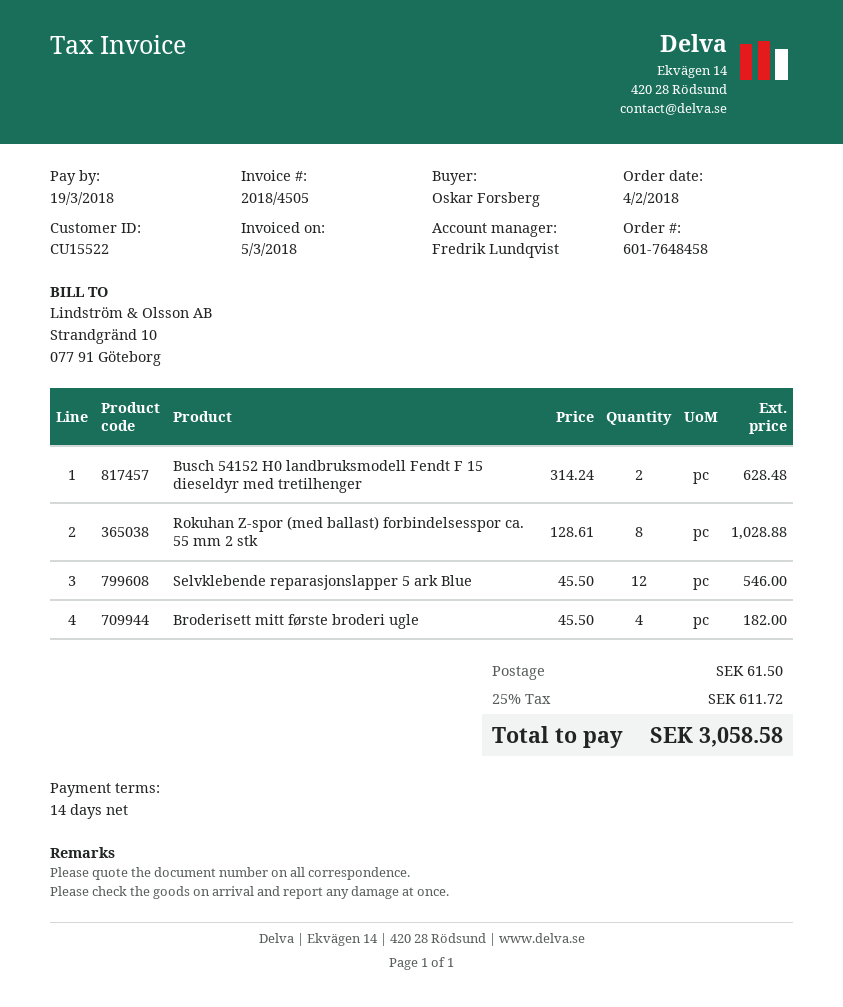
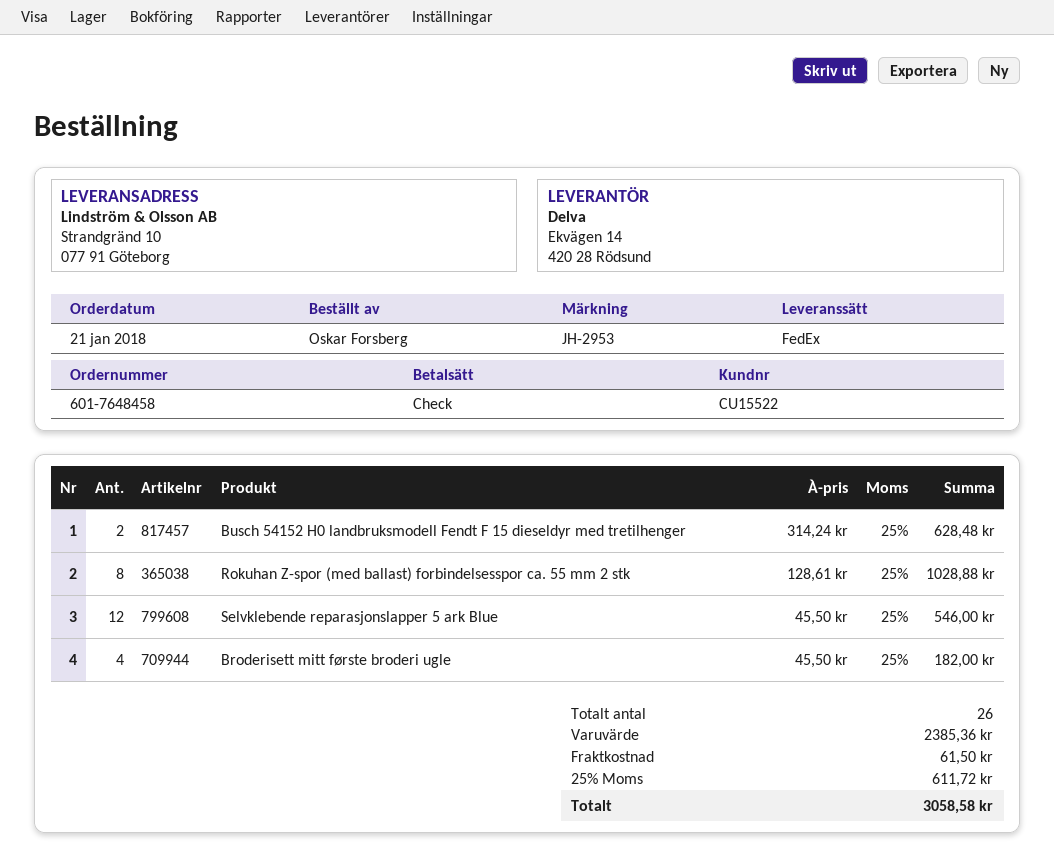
order date: 2018-02-04 -> 2018-01-21

